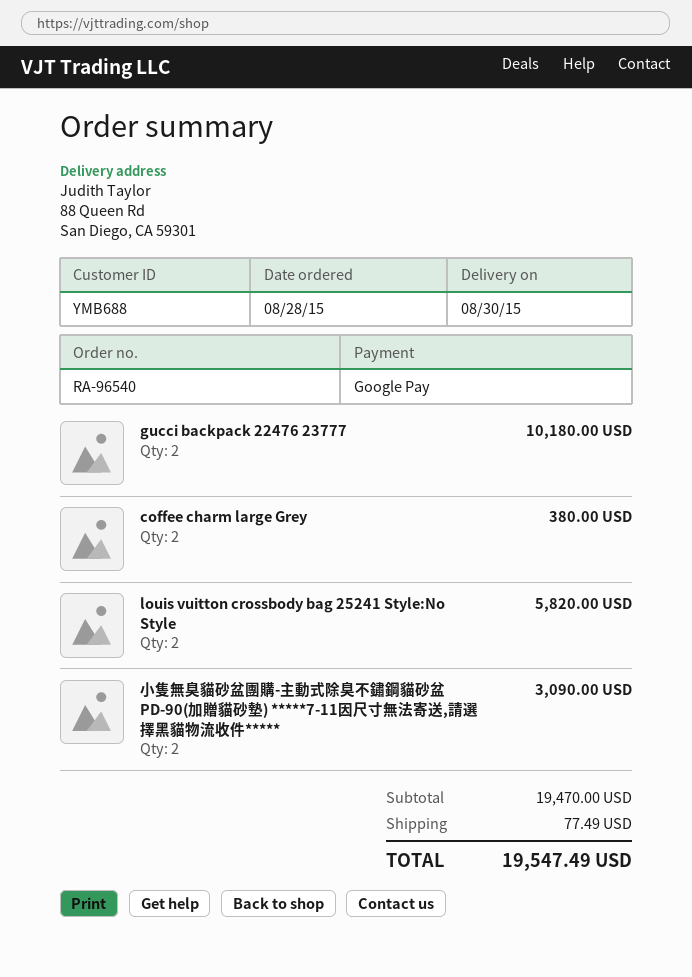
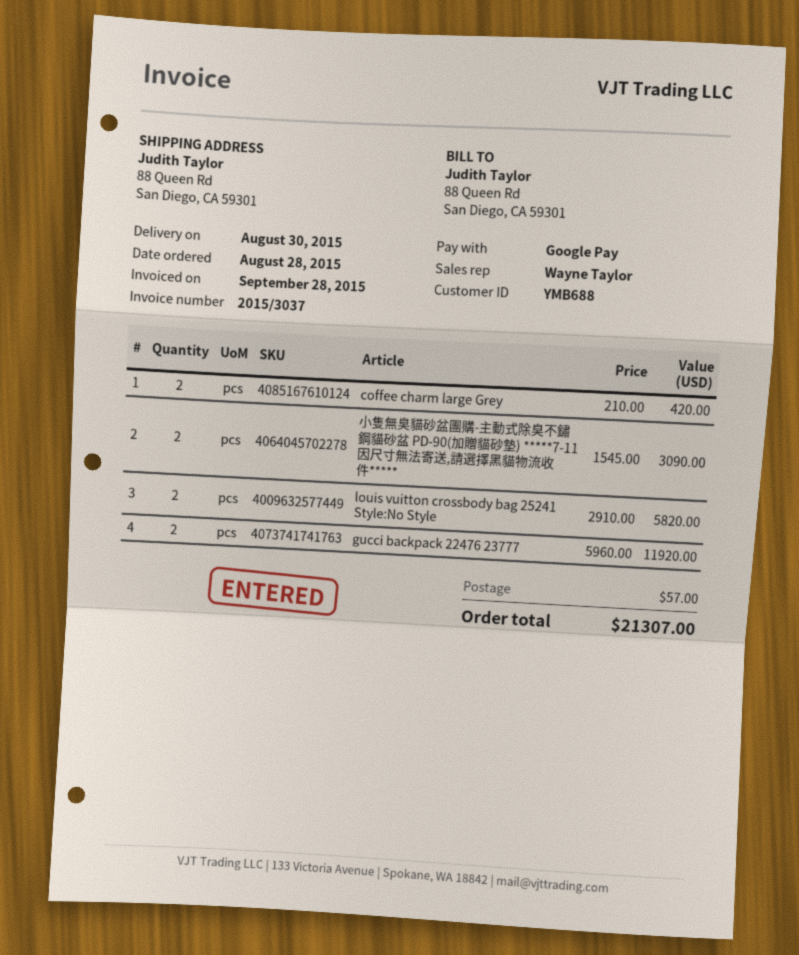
gucci backpack 22476 23777: 2 for 10180.00 -> 2 for 11920.00
coffee charm large Grey: 2 for 380.00 -> 2 for 420.00
shipping: 77.49 -> 57.00
total: 19547.49 -> 21307.00

